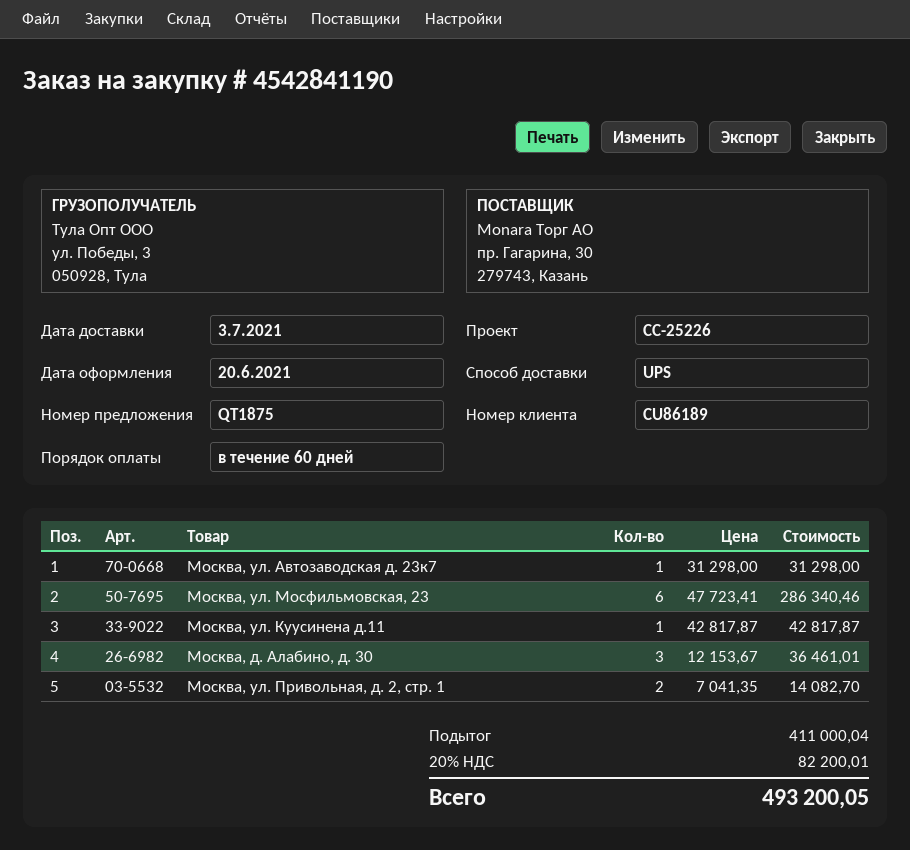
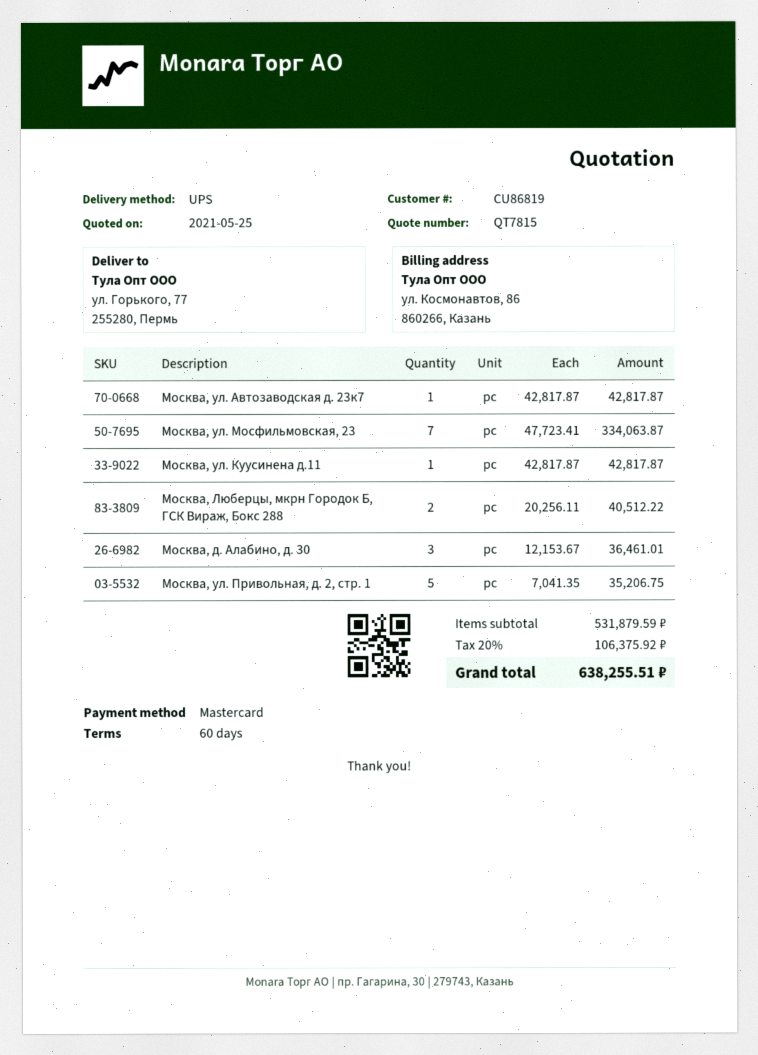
quote number: QT1875 -> QT7815
customer number: CU86189 -> CU86819
ship to: ул. Победы, 3, 050928, Тула -> ул. Горького, 77, 255280, Пермь
Москва, ул. Автозаводская д. 23к7: 1 x 31298.00 = 31298.00 -> 1 x 42817.87 = 42817.87
Москва, ул. Мосфильмовская, 23: 6 x 47723.41 = 286340.46 -> 7 x 47723.41 = 334063.87
Москва, ул. Привольная, д. 2, стр. 1: 2 x 7041.35 = 14082.70 -> 5 x 7041.35 = 35206.75
Москва, Люберцы, мкрн Городок Б, ГСК Вираж, Бокс 288: none -> 2 x 20256.11 = 40512.22
subtotal: 411000.04 -> 531879.59
tax: 20% = 82200.01 -> 20% = 106375.92
total: 493200.05 -> 638255.51

